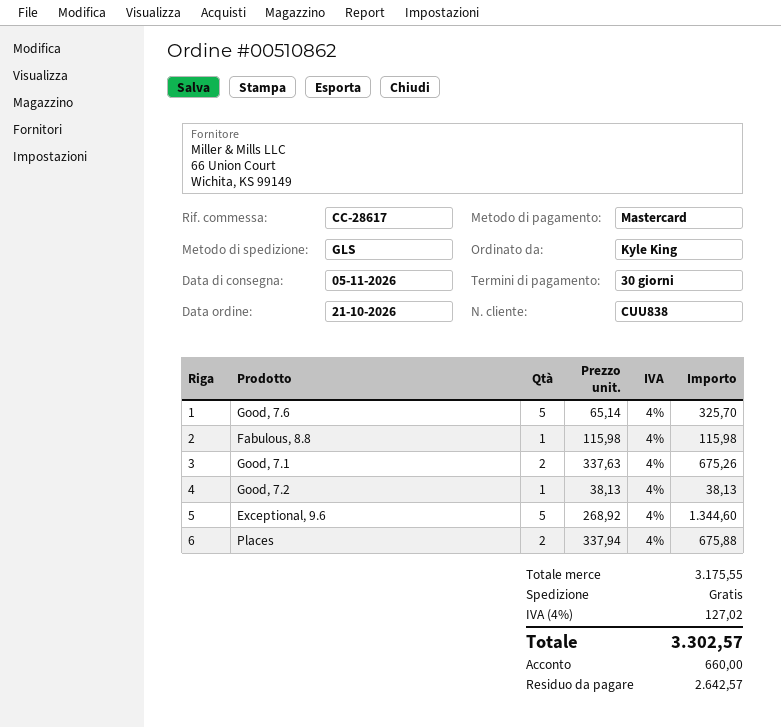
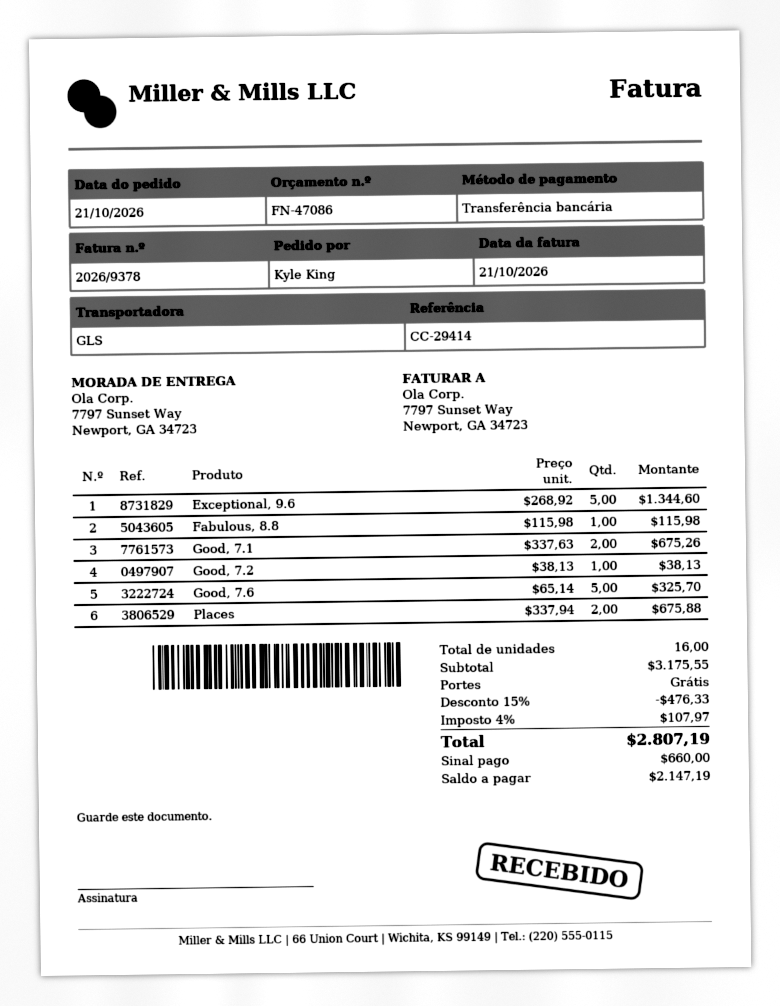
reference: CC-28617 -> CC-29414
payment method: Mastercard -> bank transfer
discount: none -> 15% = 476.33
tax: 4% = 127.02 -> 4% = 107.97
total: 3302.57 -> 2807.19
balance: 2642.57 -> 2147.19

